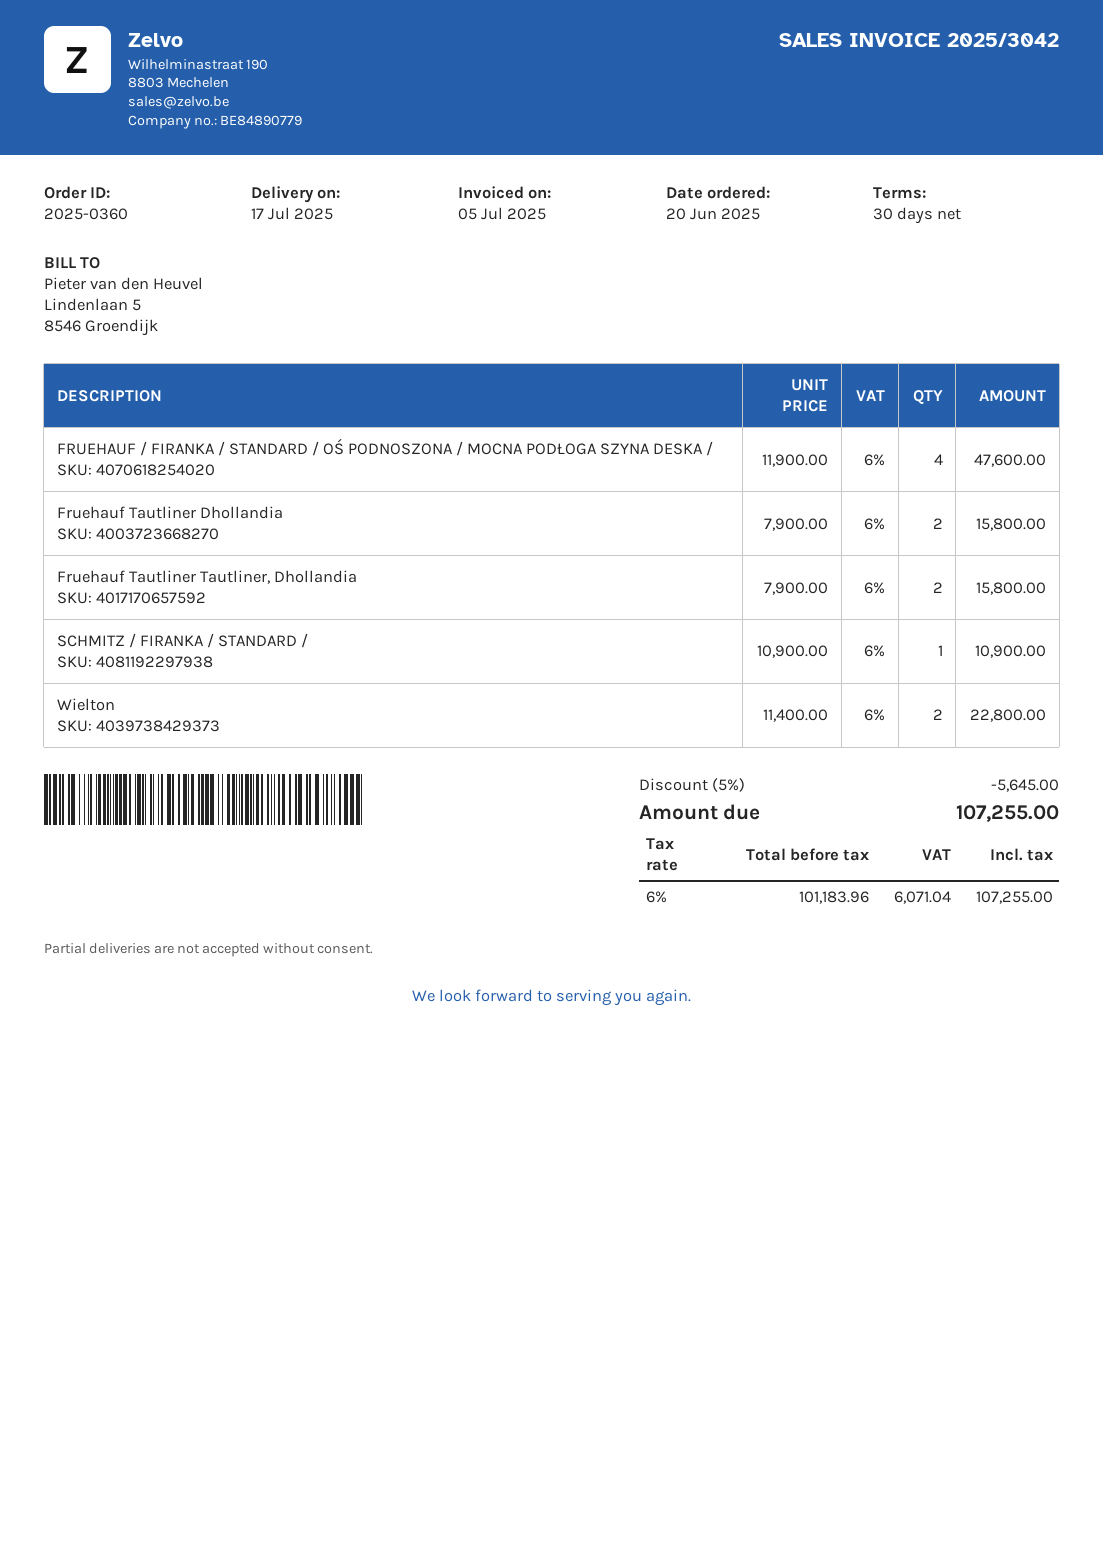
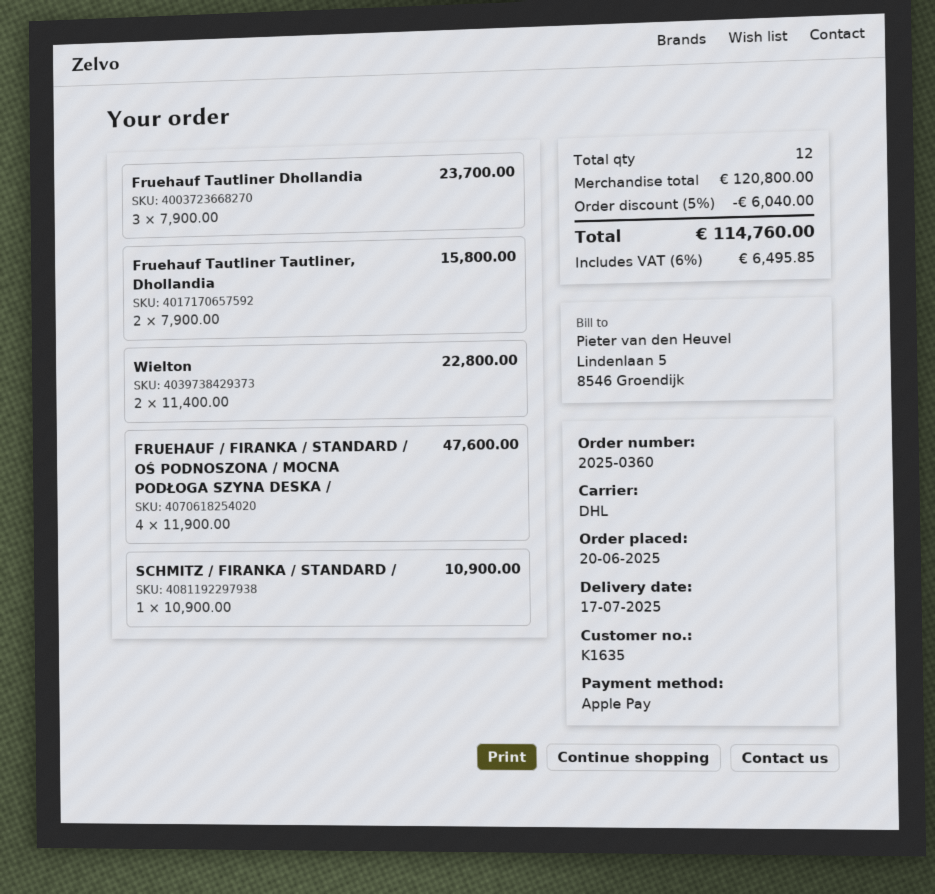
Fruehauf Tautliner Dhollandia: 2 x 7900.00 = 15800.00 -> 3 x 7900.00 = 23700.00
discount: 5% = 5645.00 -> 5% = 6040.00
tax: 6% = 6071.04 -> 6% = 6495.85
total: 107255.00 -> 114760.00

